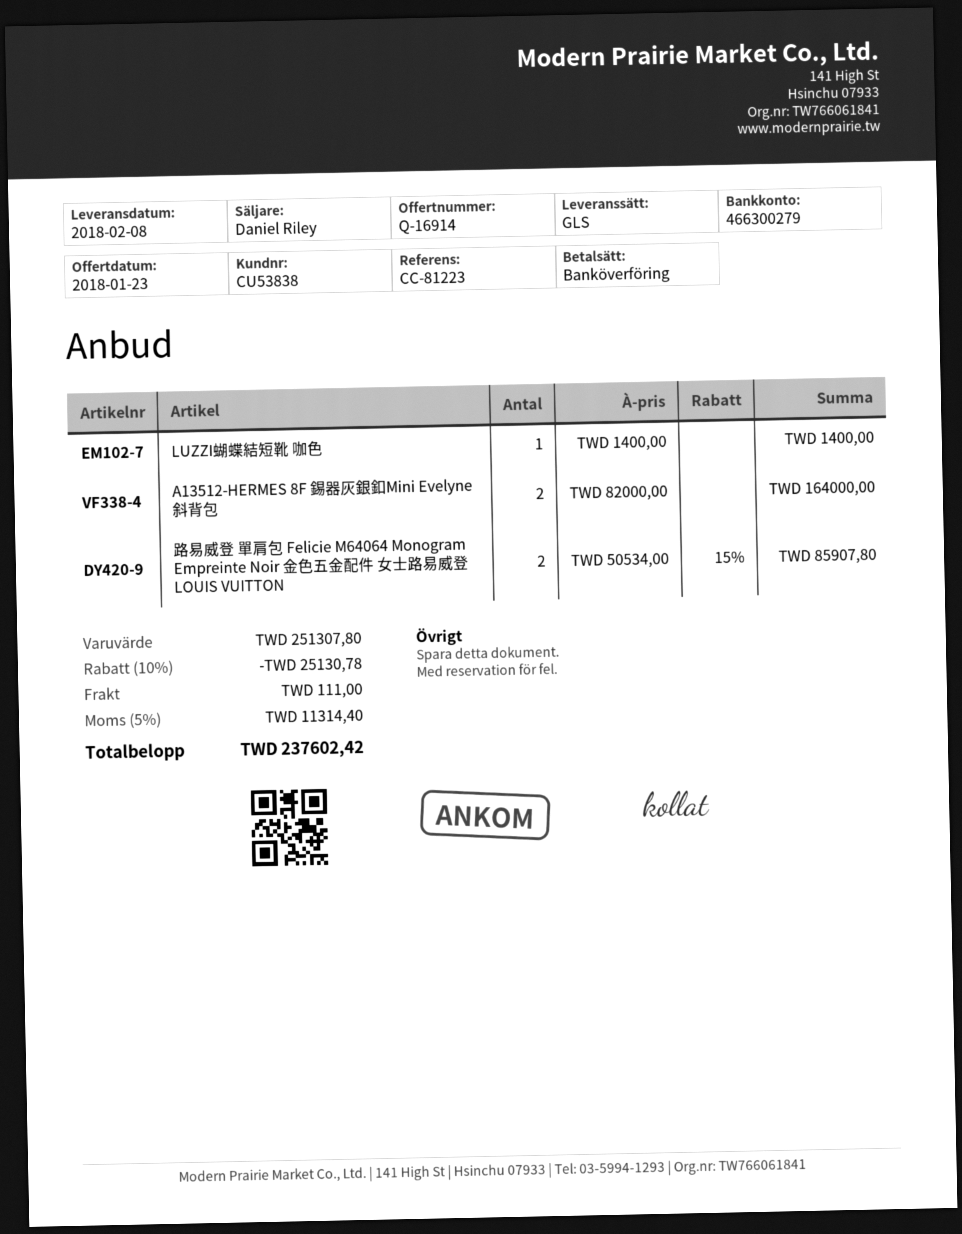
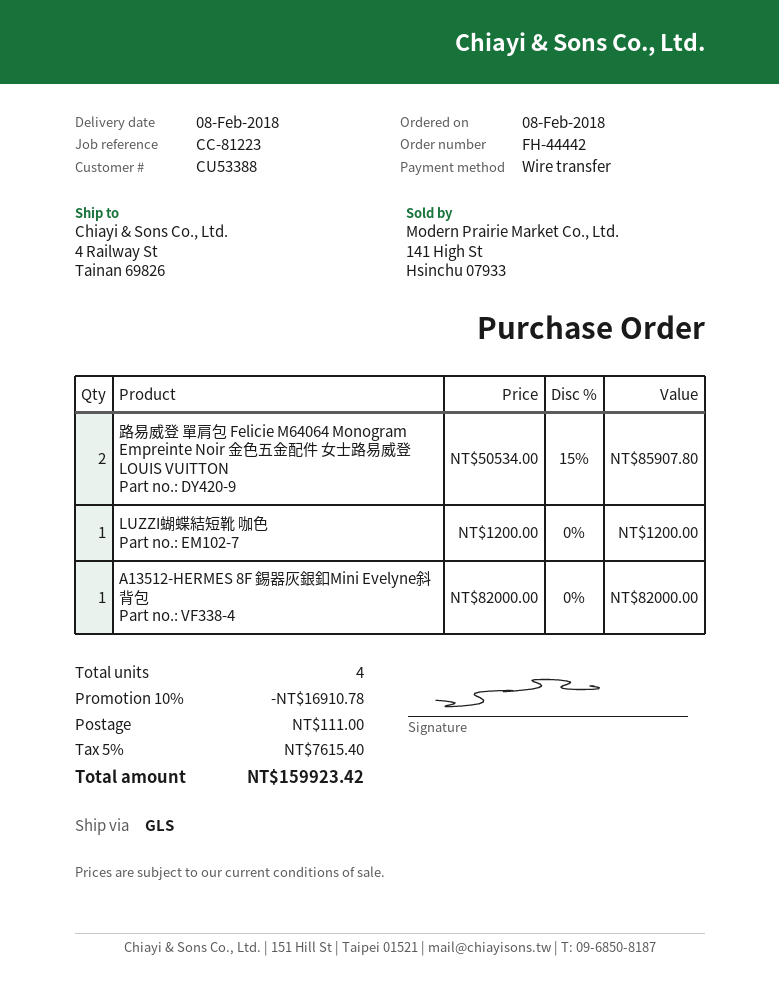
customer number: CU53838 -> CU53388
LUZZI蝴蝶結短靴 咖色: 1 x 1400.00 = 1400.00 -> 1 x 1200.00 = 1200.00
A13512-HERMES 8F 錫器灰銀釦Mini Evelyne斜背包: 2 x 82000.00 = 164000.00 -> 1 x 82000.00 = 82000.00
discount: 10% = 25130.78 -> 10% = 16910.78
tax: 5% = 11314.40 -> 5% = 7615.40
total: 237602.42 -> 159923.42

